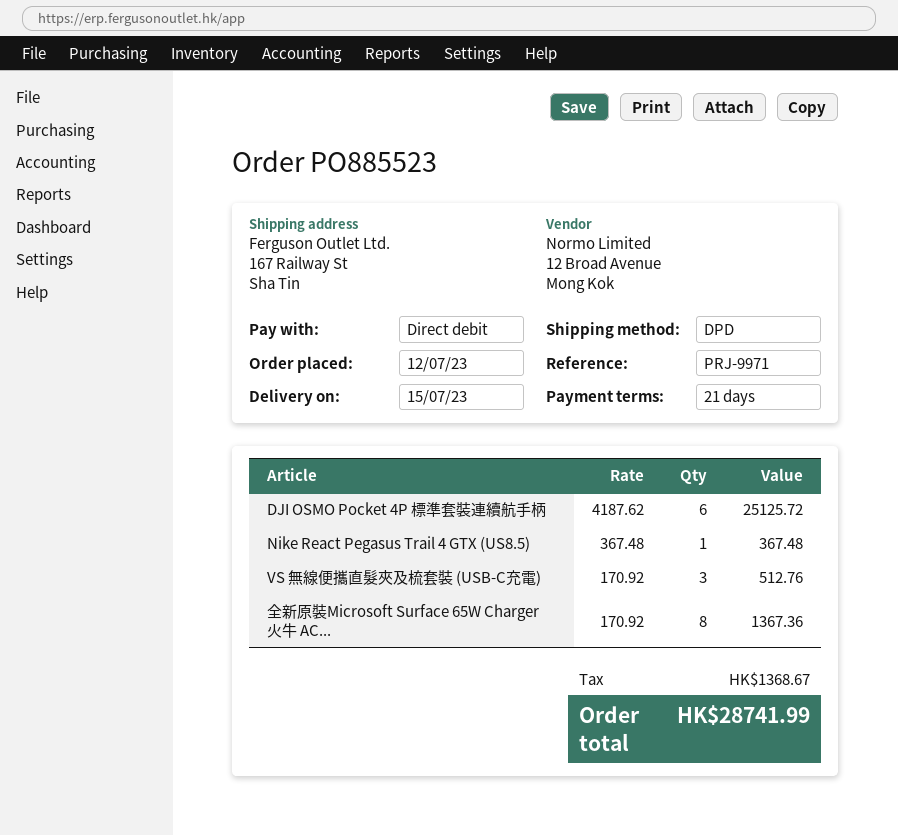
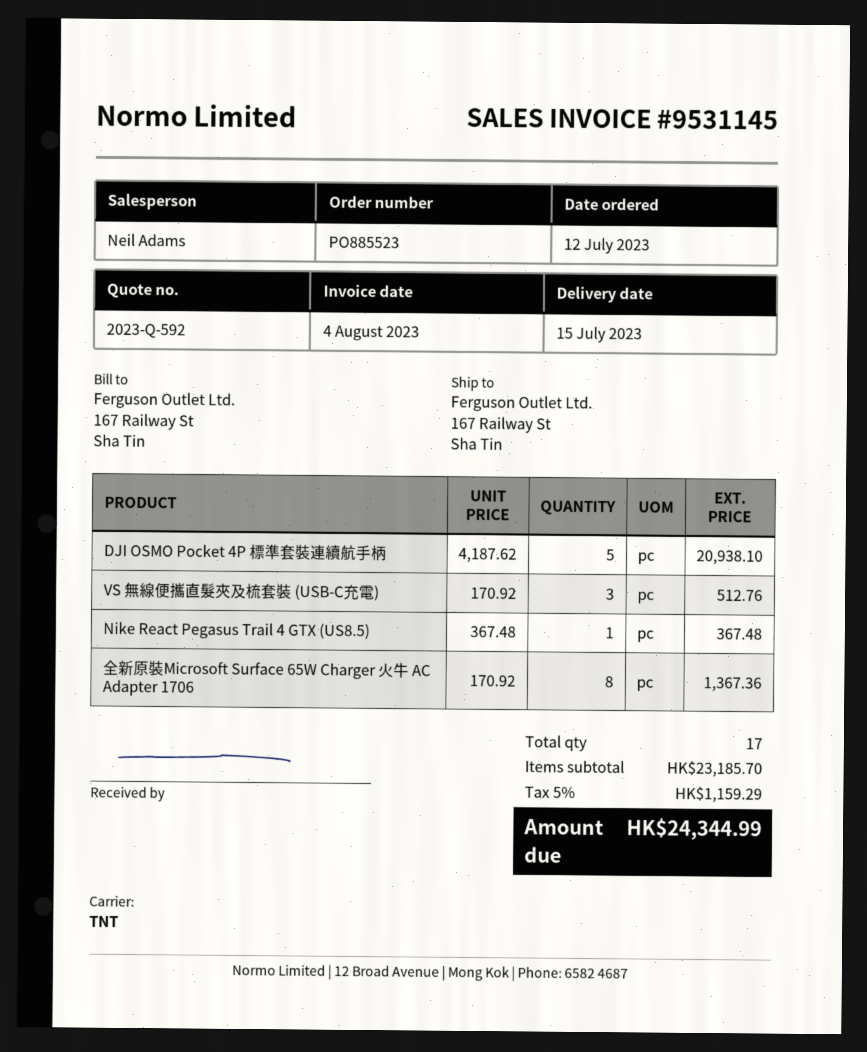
shipping method: DPD -> TNT
DJI OSMO Pocket 4P 標準套裝連續航手柄: 6 x 4187.62 = 25125.72 -> 5 x 4187.62 = 20938.10
tax: 1368.67 -> 1159.29
total: 28741.99 -> 24344.99

